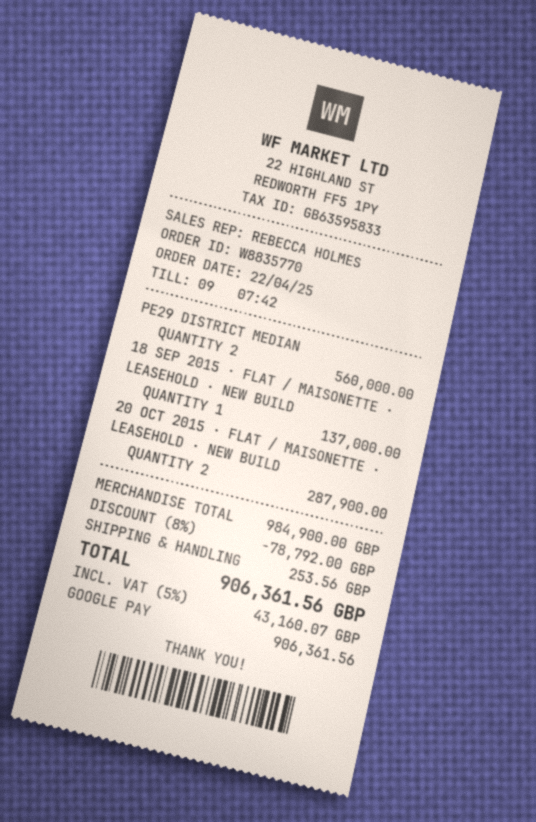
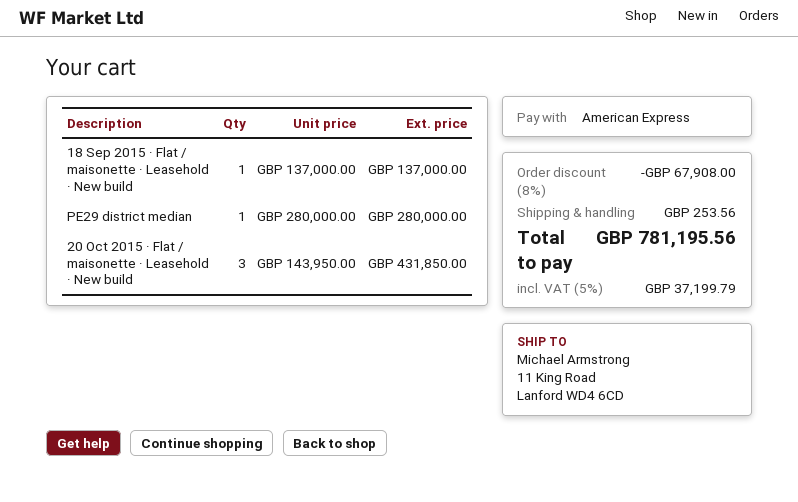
payment method: Google Pay -> American Express
PE29 DISTRICT MEDIAN: 2 for 560000.00 -> 1 for 280000.00
20 OCT 2015 · FLAT / MAISONETTE · LEASEHOLD · NEW BUILD: 2 for 287900.00 -> 3 for 431850.00
discount: 8% = 78792.00 -> 8% = 67908.00
tax: 5% = 43160.07 -> 5% = 37199.79
total: 906361.56 -> 781195.56

